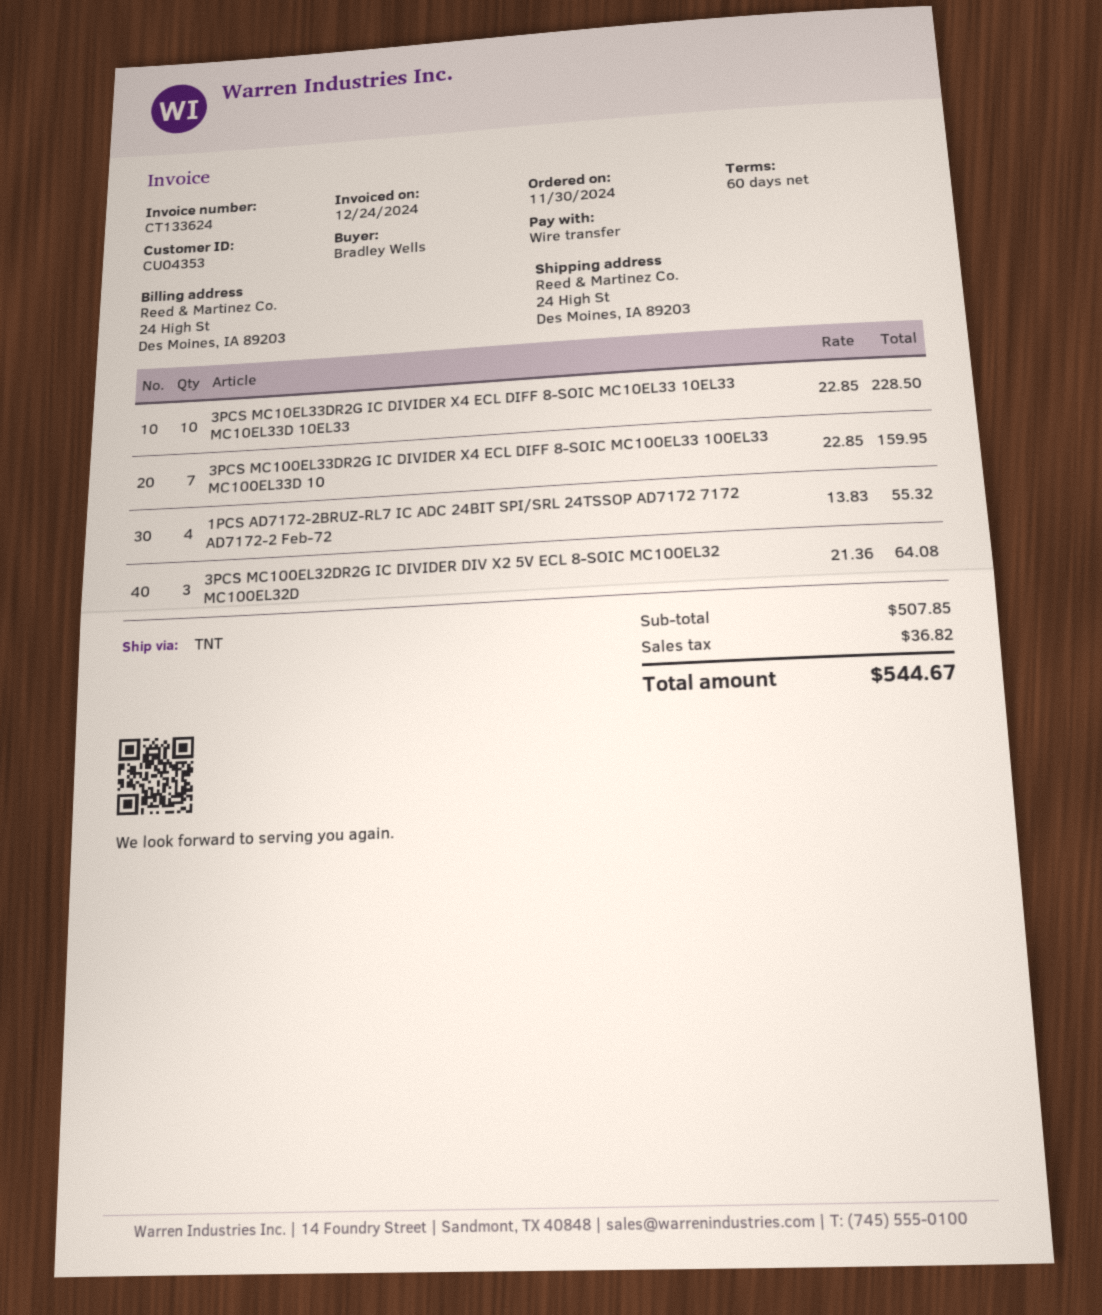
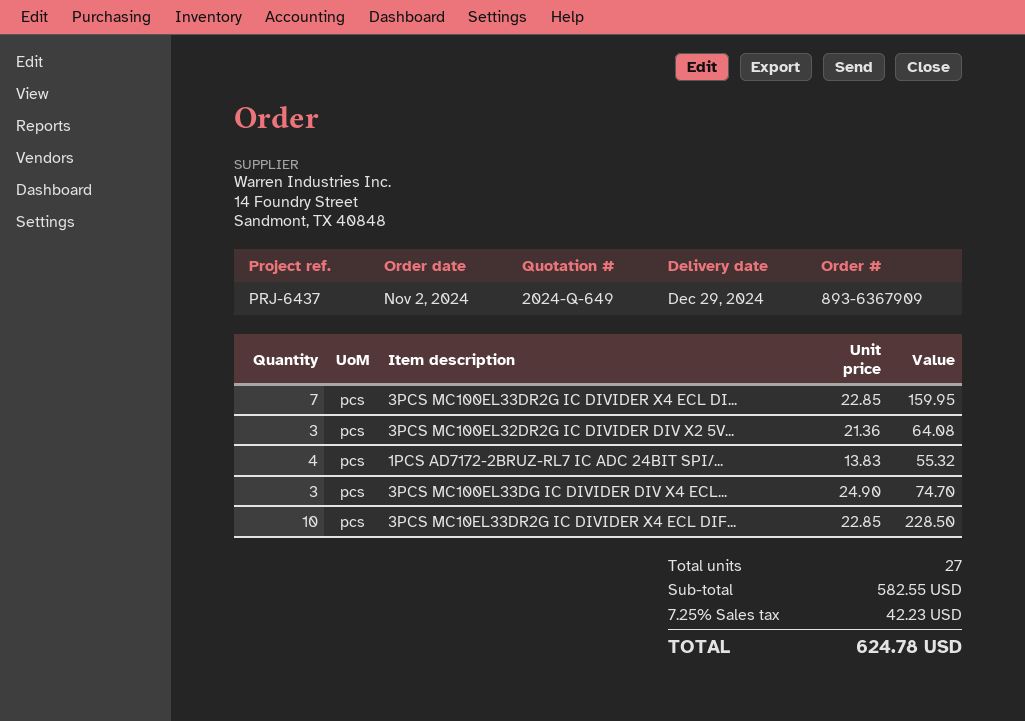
order date: 2024-11-30 -> 2024-11-02
3PCS MC100EL33DG IC DIVIDER DIV X4 ECL...: none -> 3 x 24.90 = 74.70
subtotal: 507.85 -> 582.55
tax: 36.82 -> 42.23
total: 544.67 -> 624.78

